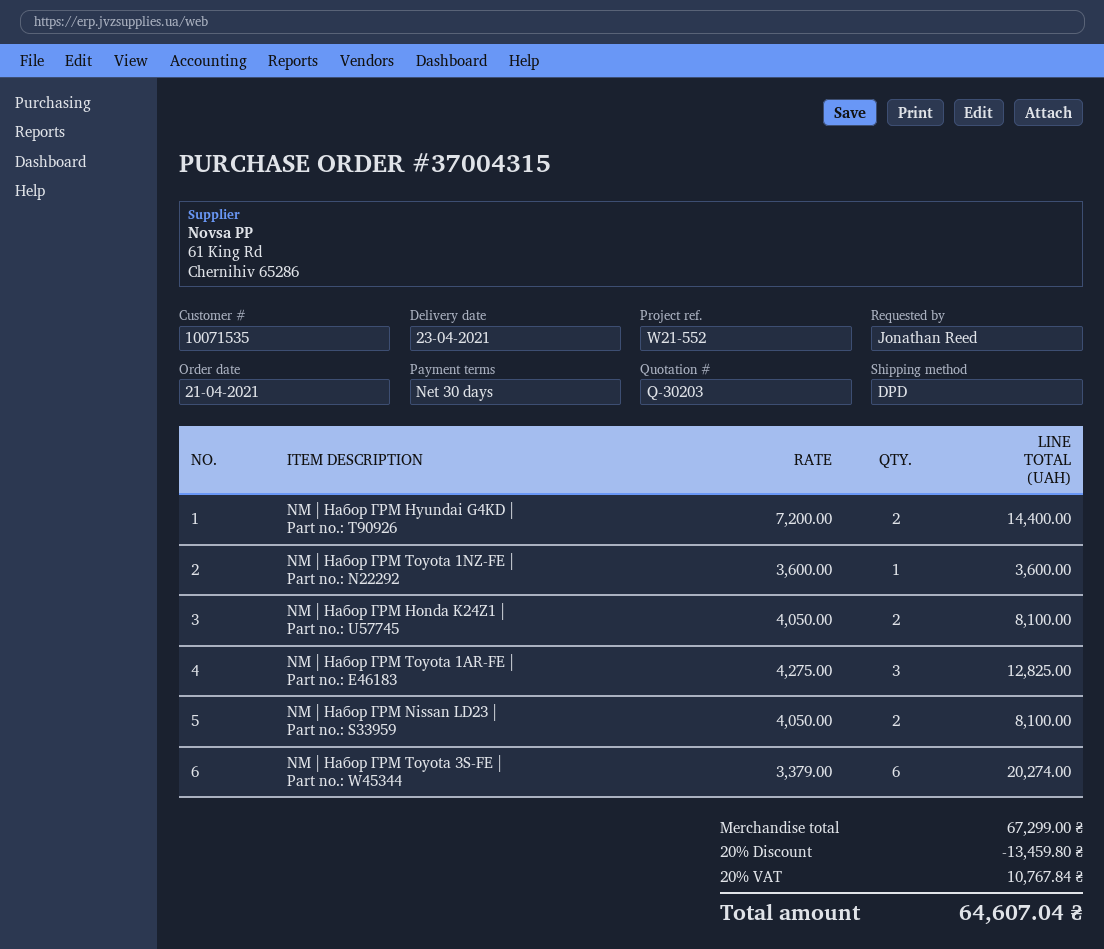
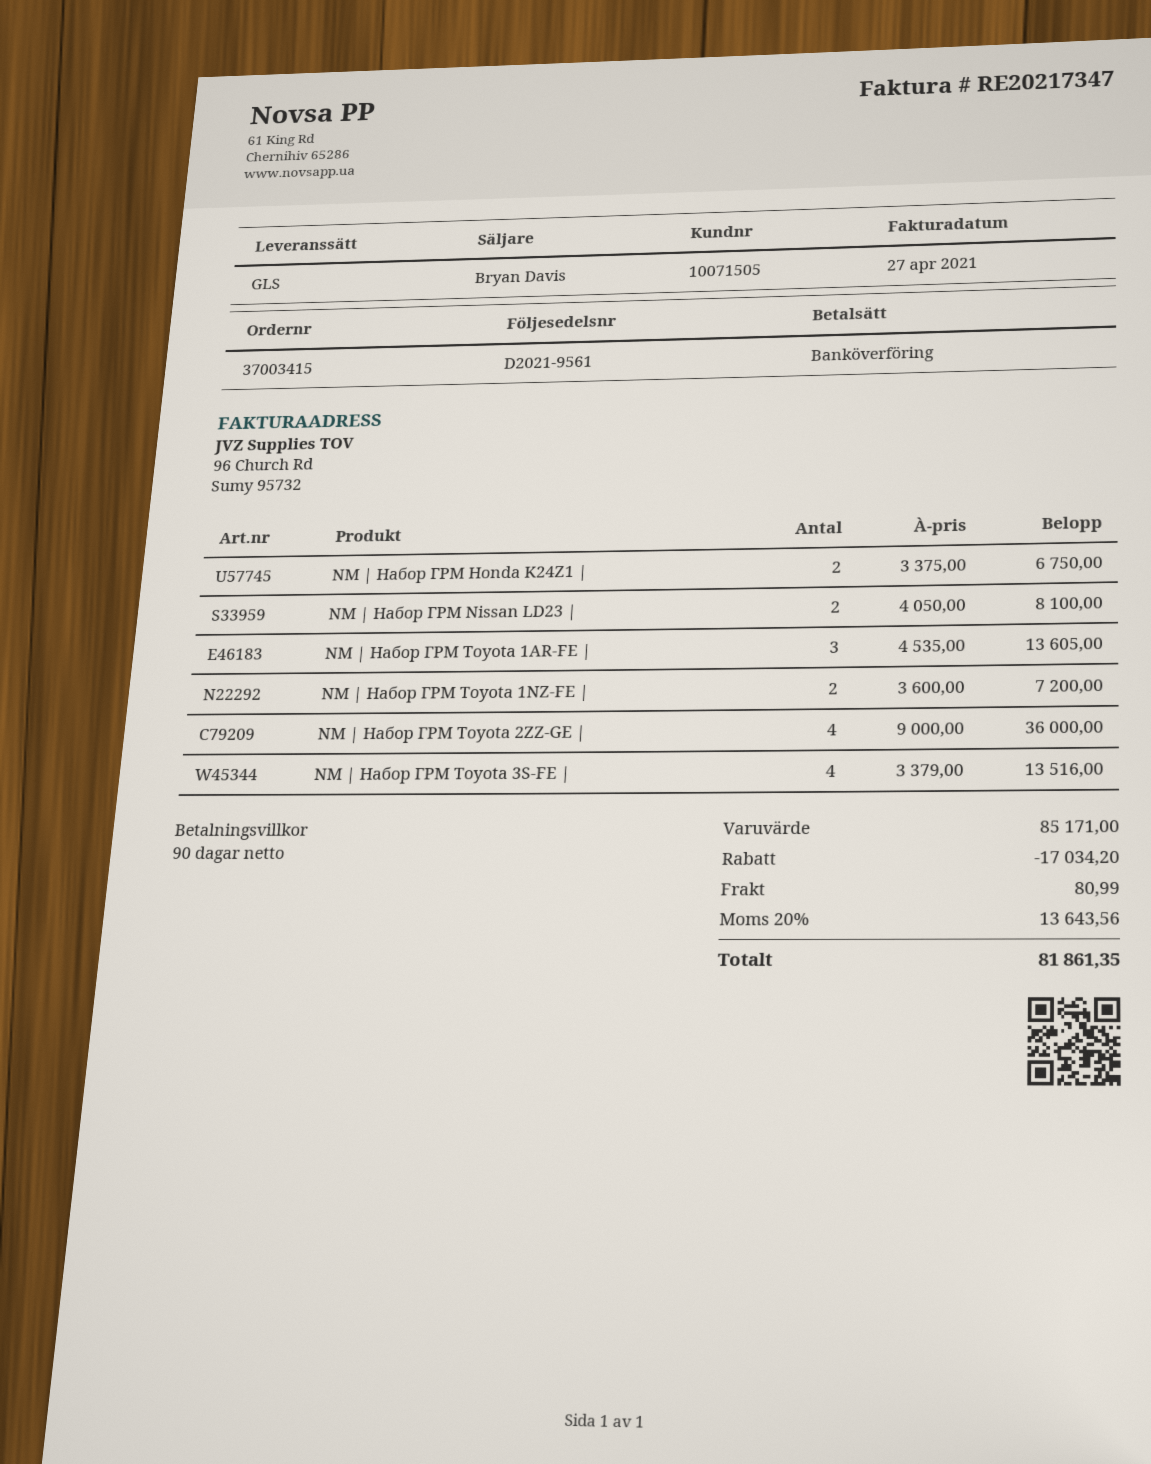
order number: 37004315 -> 37003415
payment terms: 30 days -> 90 days
customer number: 10071535 -> 10071505
shipping method: DPD -> GLS
NM | Набор ГРМ Hyundai G4KD |: 2 x 7200.00 = 14400.00 -> none
NM | Набор ГРМ Toyota 1NZ-FE |: 1 x 3600.00 = 3600.00 -> 2 x 3600.00 = 7200.00
NM | Набор ГРМ Honda K24Z1 |: 2 x 4050.00 = 8100.00 -> 2 x 3375.00 = 6750.00
NM | Набор ГРМ Toyota 1AR-FE |: 3 x 4275.00 = 12825.00 -> 3 x 4535.00 = 13605.00
NM | Набор ГРМ Toyota 3S-FE |: 6 x 3379.00 = 20274.00 -> 4 x 3379.00 = 13516.00
NM | Набор ГРМ Toyota 2ZZ-GE |: none -> 4 x 9000.00 = 36000.00
subtotal: 67299.00 -> 85171.00
discount: 13459.80 -> 17034.20
shipping: none -> 80.99
tax: 20% = 10767.84 -> 20% = 13643.56
total: 64607.04 -> 81861.35

